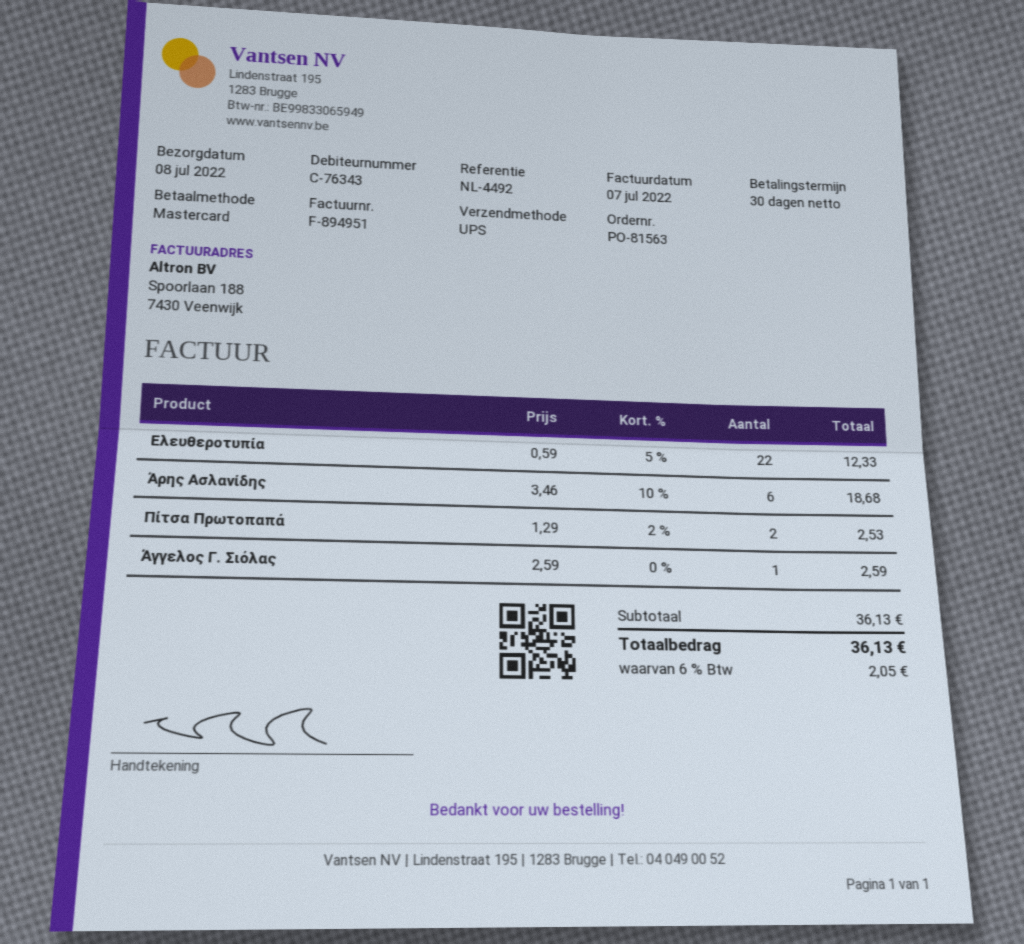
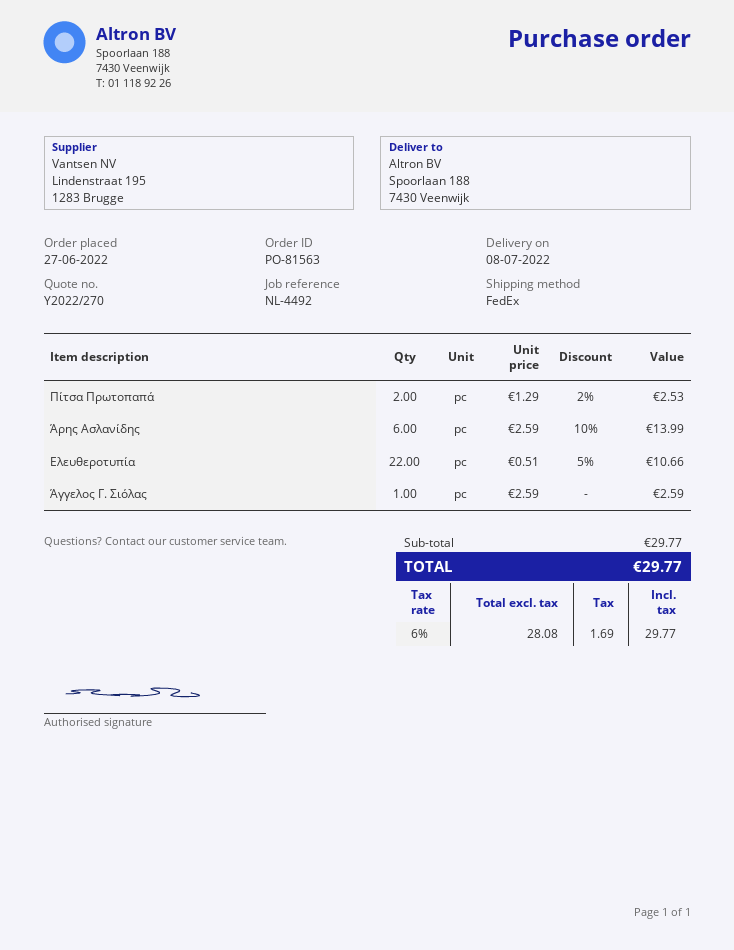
shipping method: UPS -> FedEx
Ελευθεροτυπία: 22 x 0.59 - 5% = 12.33 -> 22 x 0.51 - 5% = 10.66
Άρης Ασλανίδης: 6 x 3.46 - 10% = 18.68 -> 6 x 2.59 - 10% = 13.99
subtotal: 36.13 -> 29.77
tax: 6% = 2.05 -> 6% = 1.69
total: 36.13 -> 29.77

